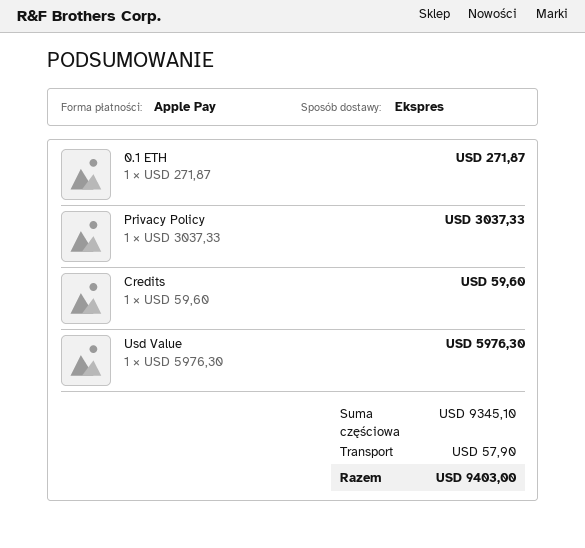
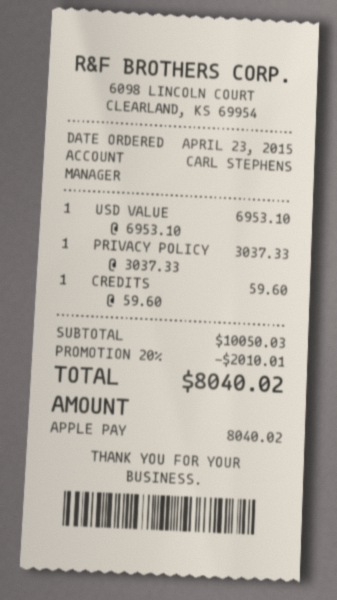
0.1 ETH: 1 x 271.87 = 271.87 -> none
Usd Value: 1 x 5976.30 = 5976.30 -> 1 x 6953.10 = 6953.10
subtotal: 9345.10 -> 10050.03
discount: none -> 20% = 2010.01
shipping: 57.90 -> none
total: 9403.00 -> 8040.02

